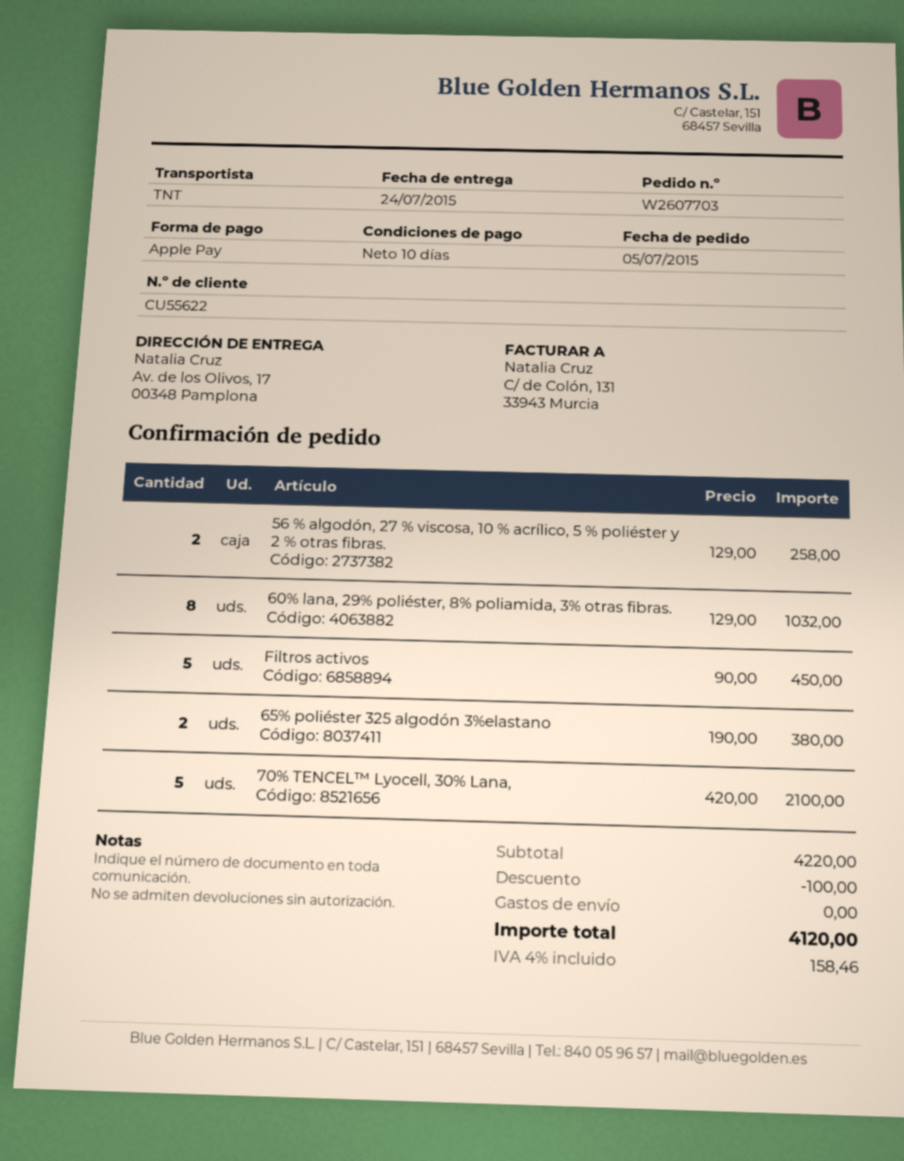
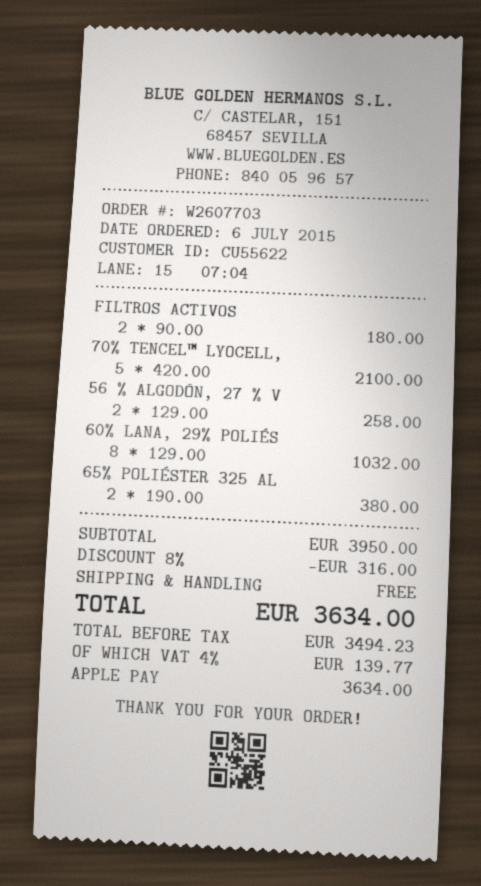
order date: 2015-07-05 -> 2015-07-06
Filtros activos: 5 x 90.00 = 450.00 -> 2 x 90.00 = 180.00
subtotal: 4220.00 -> 3950.00
discount: 100.00 -> 316.00
tax: 4% = 158.46 -> 4% = 139.77
total: 4120.00 -> 3634.00

